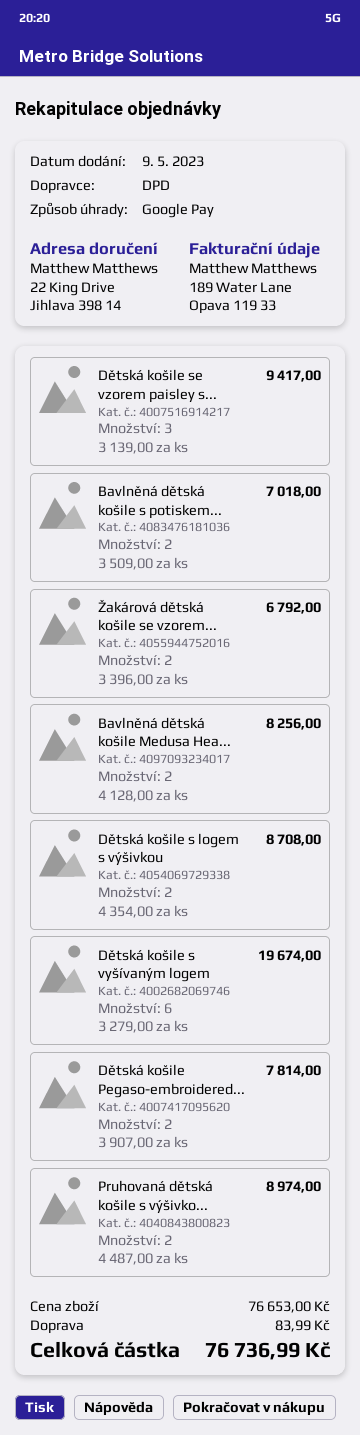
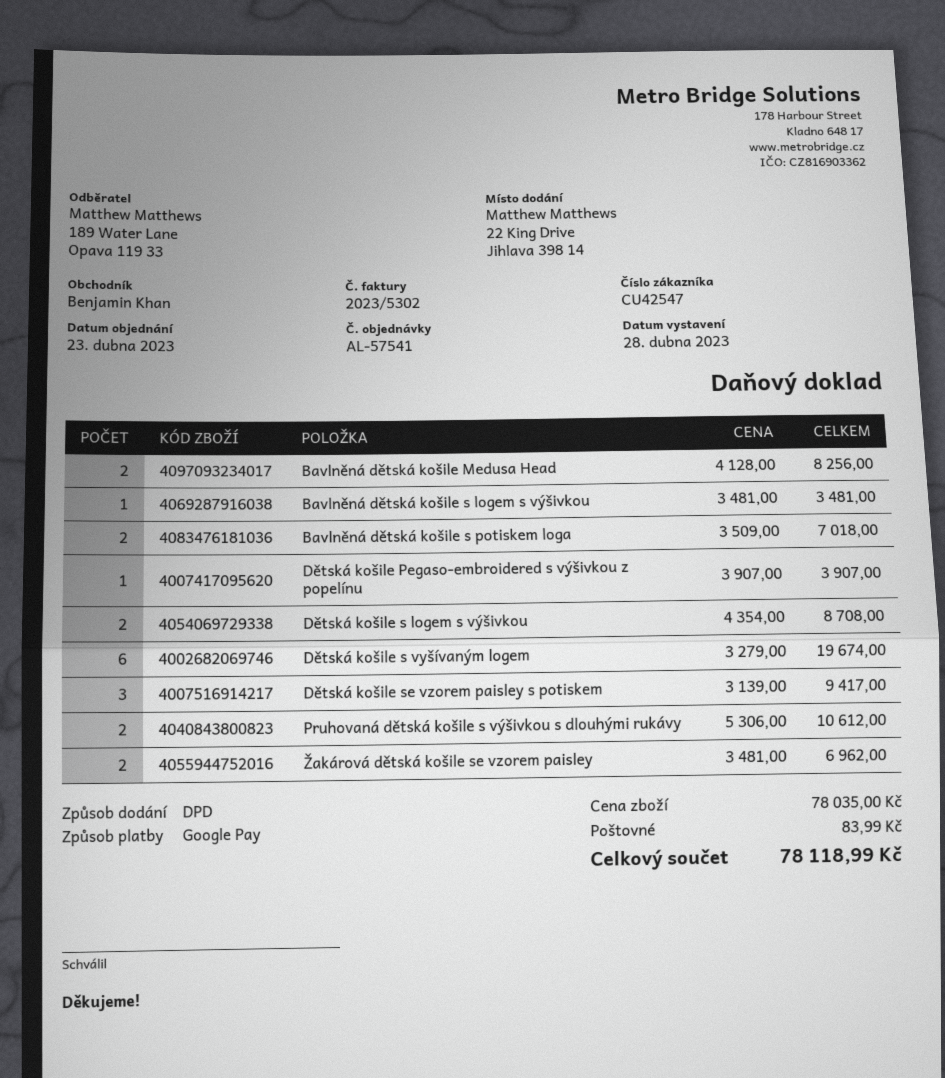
Žakárová dětská košile se vzorem...: 2 x 3396.00 = 6792.00 -> 2 x 3481.00 = 6962.00
Dětská košile Pegaso-embroidered...: 2 x 3907.00 = 7814.00 -> 1 x 3907.00 = 3907.00
Pruhovaná dětská košile s výšivko...: 2 x 4487.00 = 8974.00 -> 2 x 5306.00 = 10612.00
Bavlněná dětská košile s logem s výšivkou: none -> 1 x 3481.00 = 3481.00
subtotal: 76653.00 -> 78035.00
total: 76736.99 -> 78118.99

